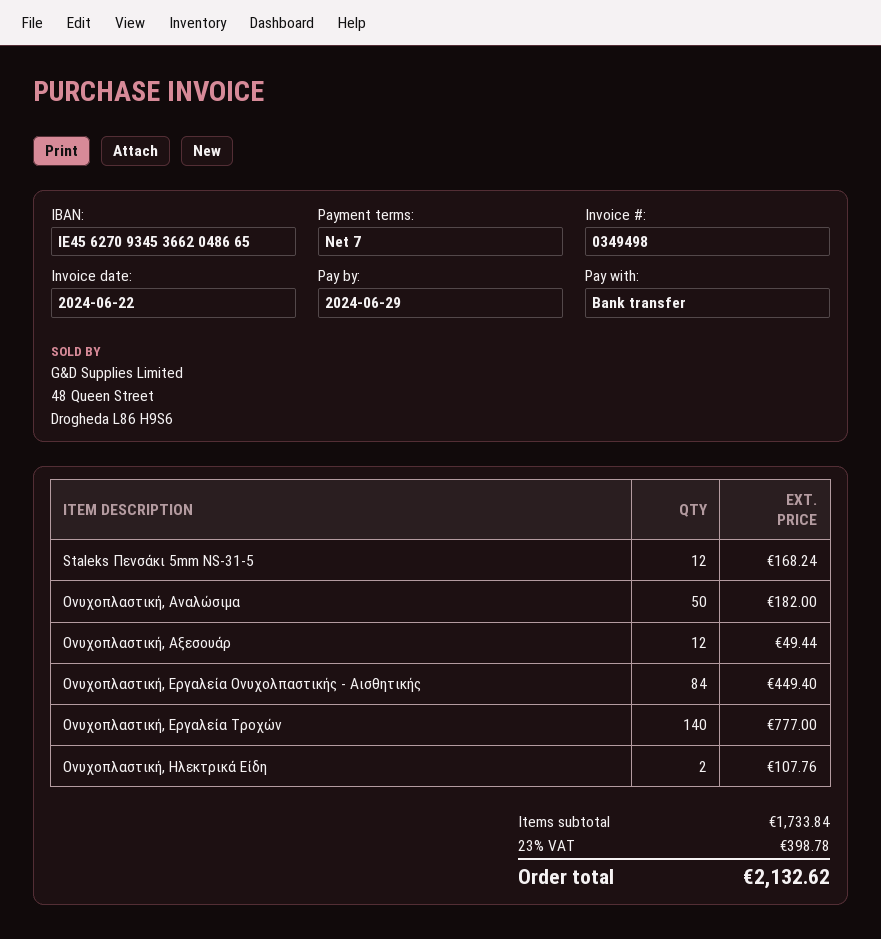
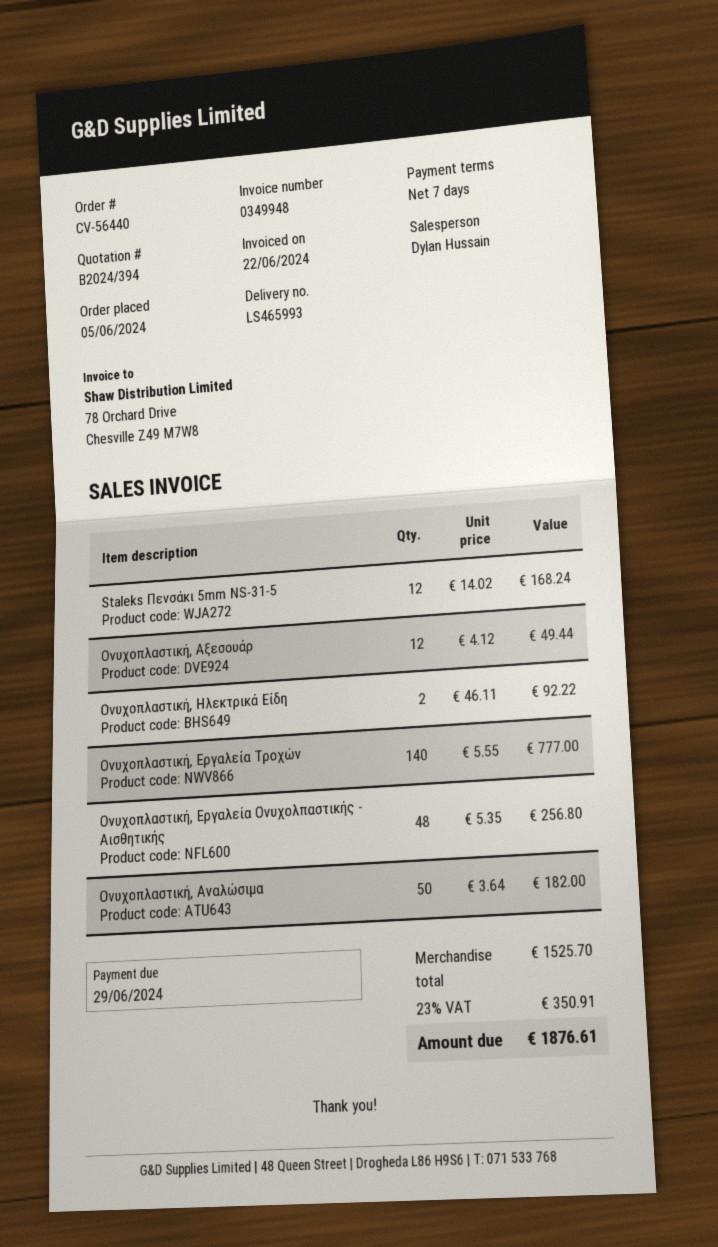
invoice number: 0349498 -> 0349948
Ονυχοπλαστική, Εργαλεία Ονυχολπαστικής - Αισθητικής: 84 for 449.40 -> 48 for 256.80
Ονυχοπλαστική, Ηλεκτρικά Είδη: 2 for 107.76 -> 2 for 92.22
subtotal: 1733.84 -> 1525.70
tax: 23% = 398.78 -> 23% = 350.91
total: 2132.62 -> 1876.61

